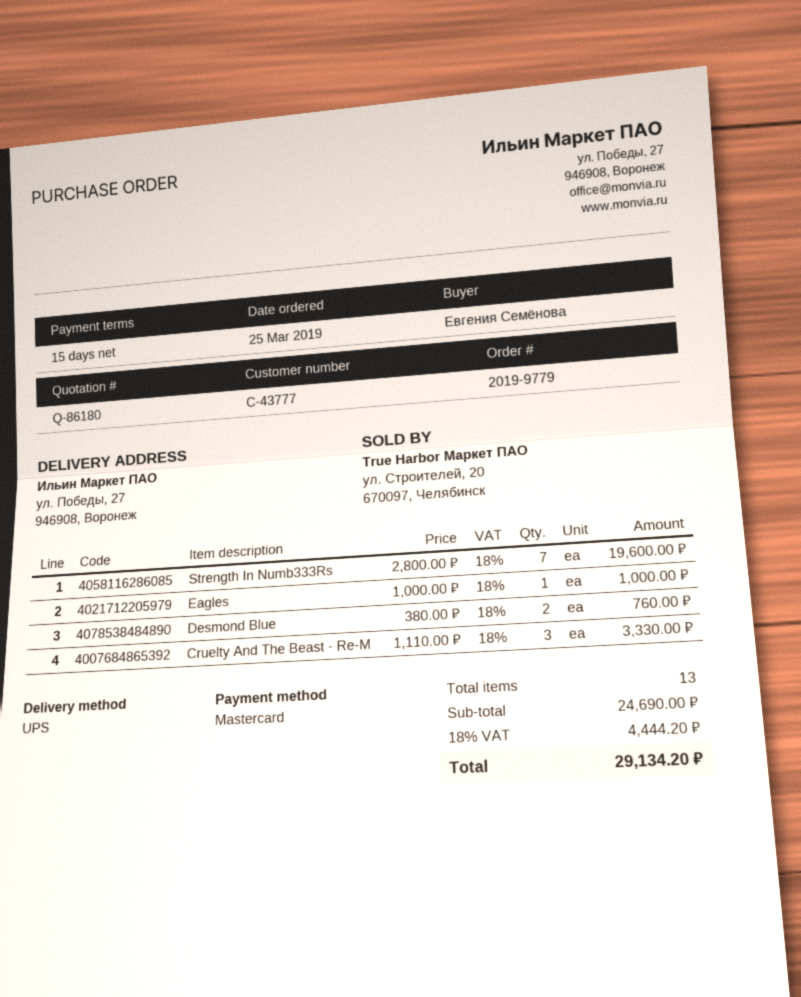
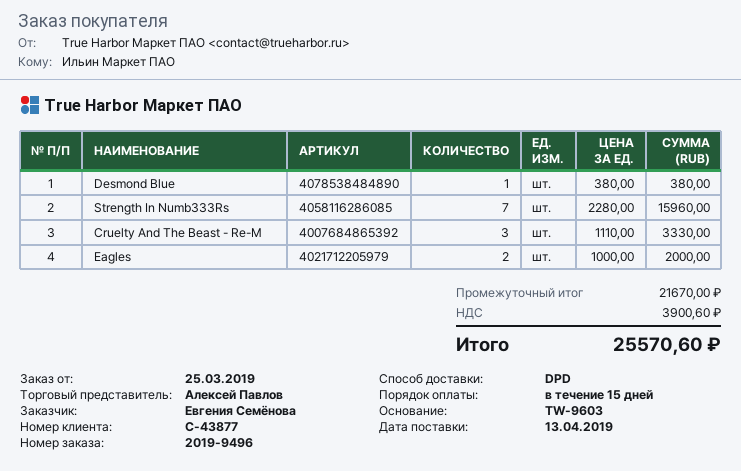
order number: 2019-9779 -> 2019-9496
customer number: C-43777 -> C-43877
shipping method: UPS -> DPD
Strength In Numb333Rs: 7 x 2800.00 = 19600.00 -> 7 x 2280.00 = 15960.00
Eagles: 1 x 1000.00 = 1000.00 -> 2 x 1000.00 = 2000.00
Desmond Blue: 2 x 380.00 = 760.00 -> 1 x 380.00 = 380.00
subtotal: 24690.00 -> 21670.00
tax: 4444.20 -> 3900.60
total: 29134.20 -> 25570.60

